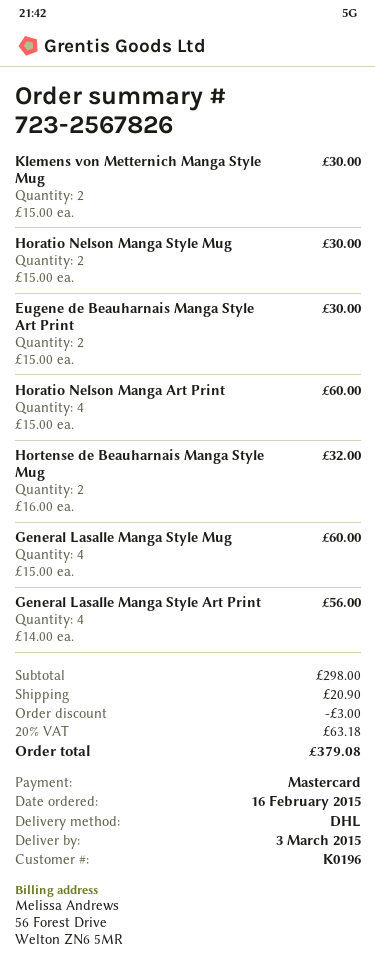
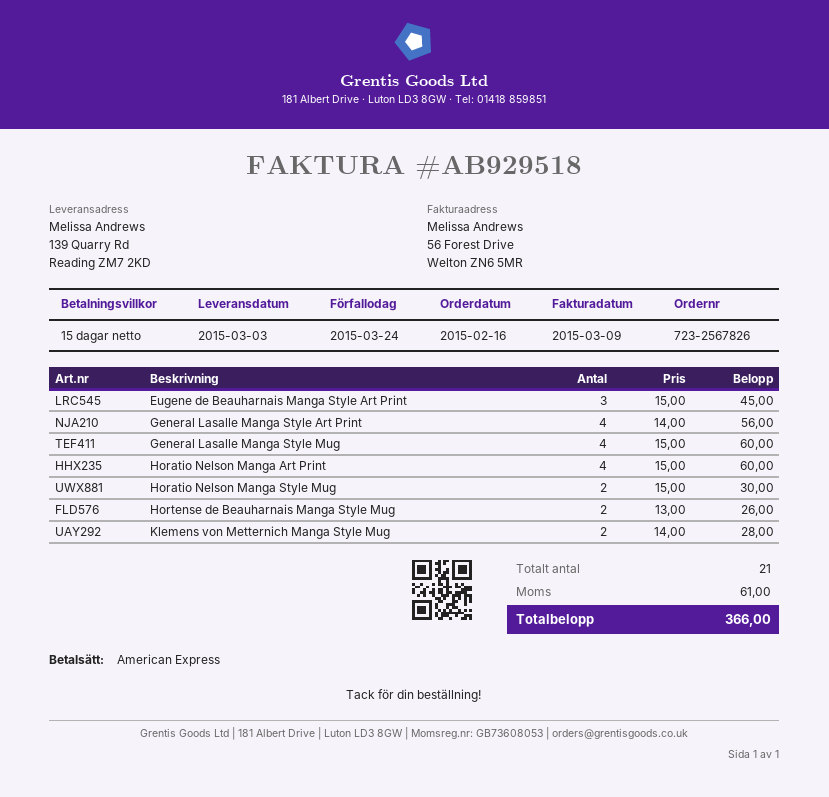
payment method: Mastercard -> American Express
Klemens von Metternich Manga Style Mug: 2 x 15.00 = 30.00 -> 2 x 14.00 = 28.00
Eugene de Beauharnais Manga Style Art Print: 2 x 15.00 = 30.00 -> 3 x 15.00 = 45.00
Hortense de Beauharnais Manga Style Mug: 2 x 16.00 = 32.00 -> 2 x 13.00 = 26.00
discount: 3.00 -> none
shipping: 20.90 -> none
tax: 63.18 -> 61.00
total: 379.08 -> 366.00

